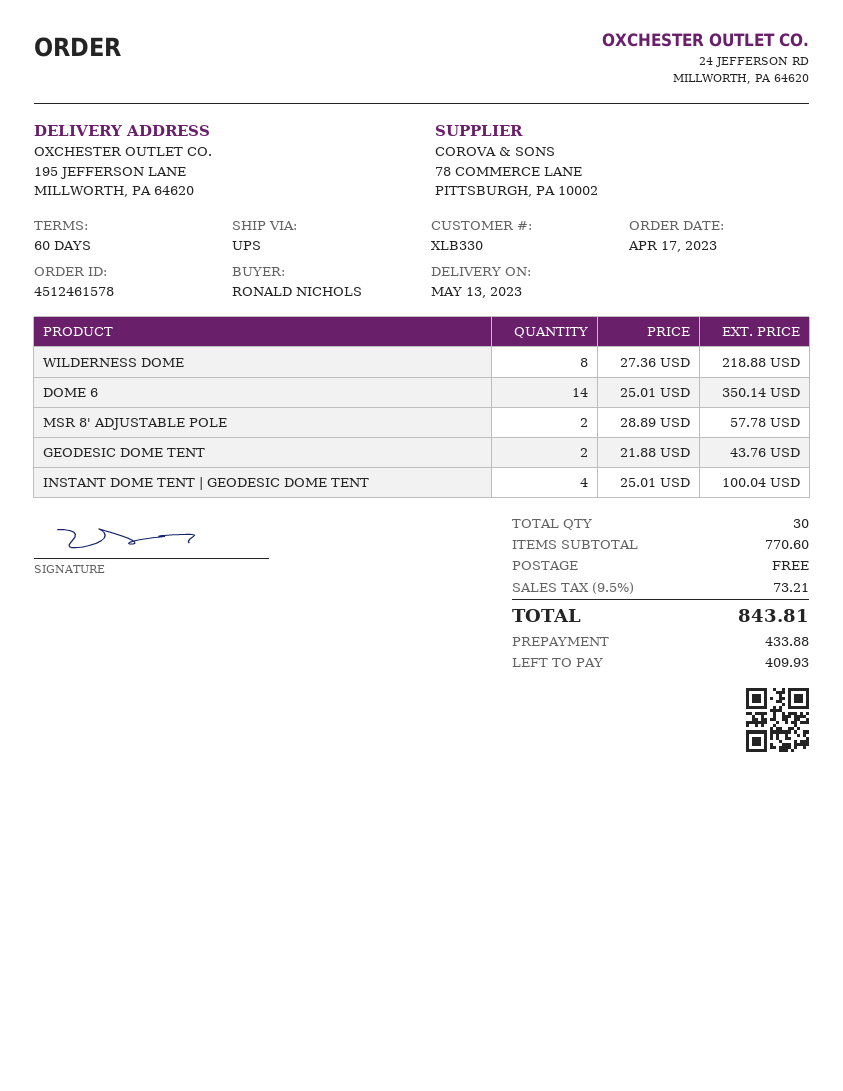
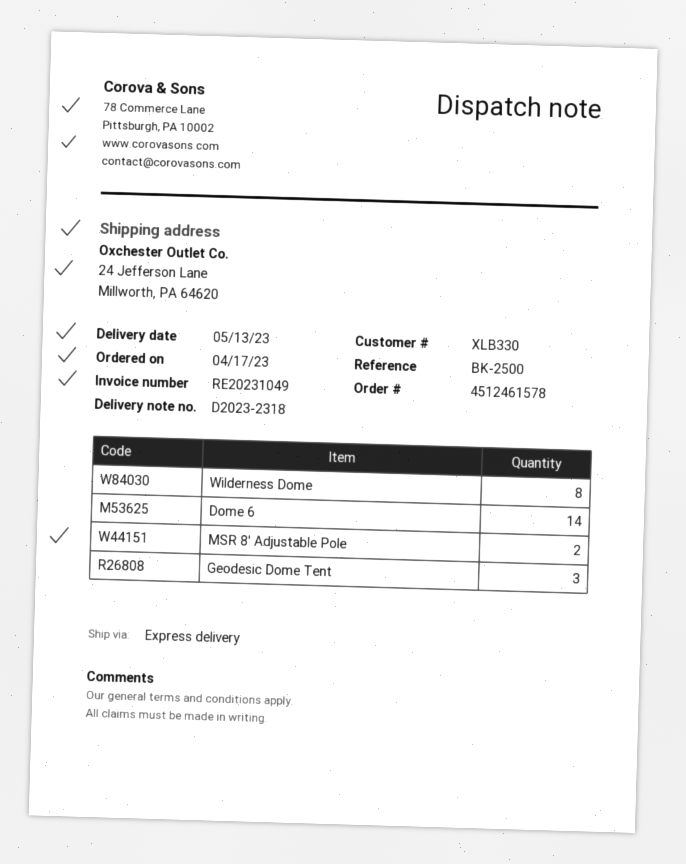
shipping method: UPS -> express
ship to: 195 JEFFERSON LANE, MILLWORTH, PA 64620 -> 24 Jefferson Lane, Millworth, PA 64620
GEODESIC DOME TENT: 2 -> 3
INSTANT DOME TENT | GEODESIC DOME TENT: 4 -> none

